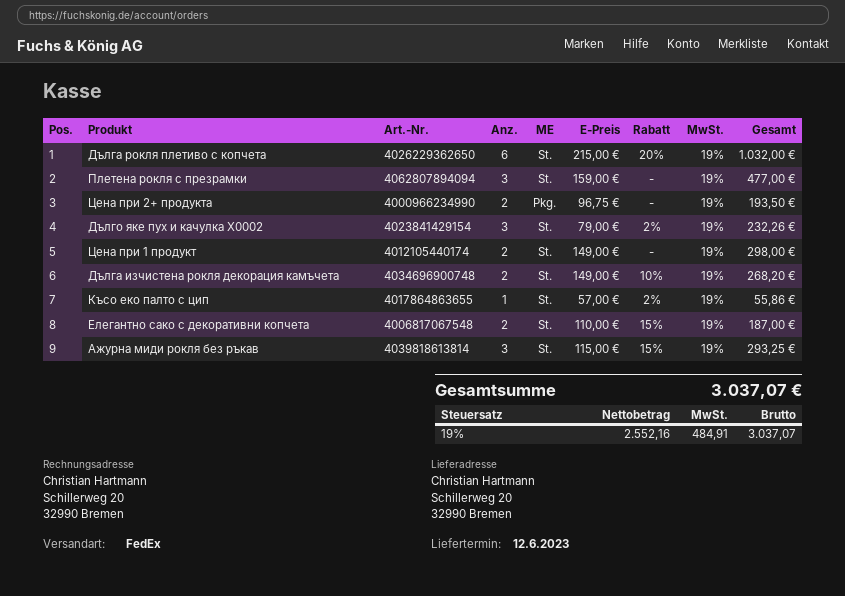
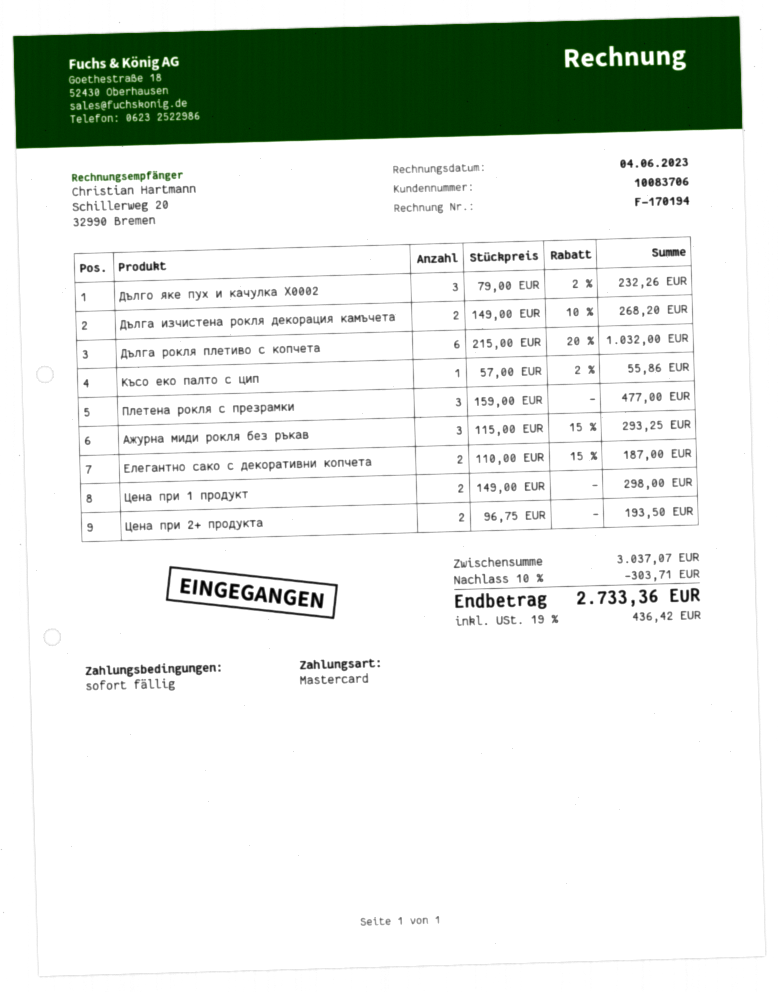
discount: none -> 10% = 303.71
tax: 19% = 484.91 -> 19% = 436.42
total: 3037.07 -> 2733.36

